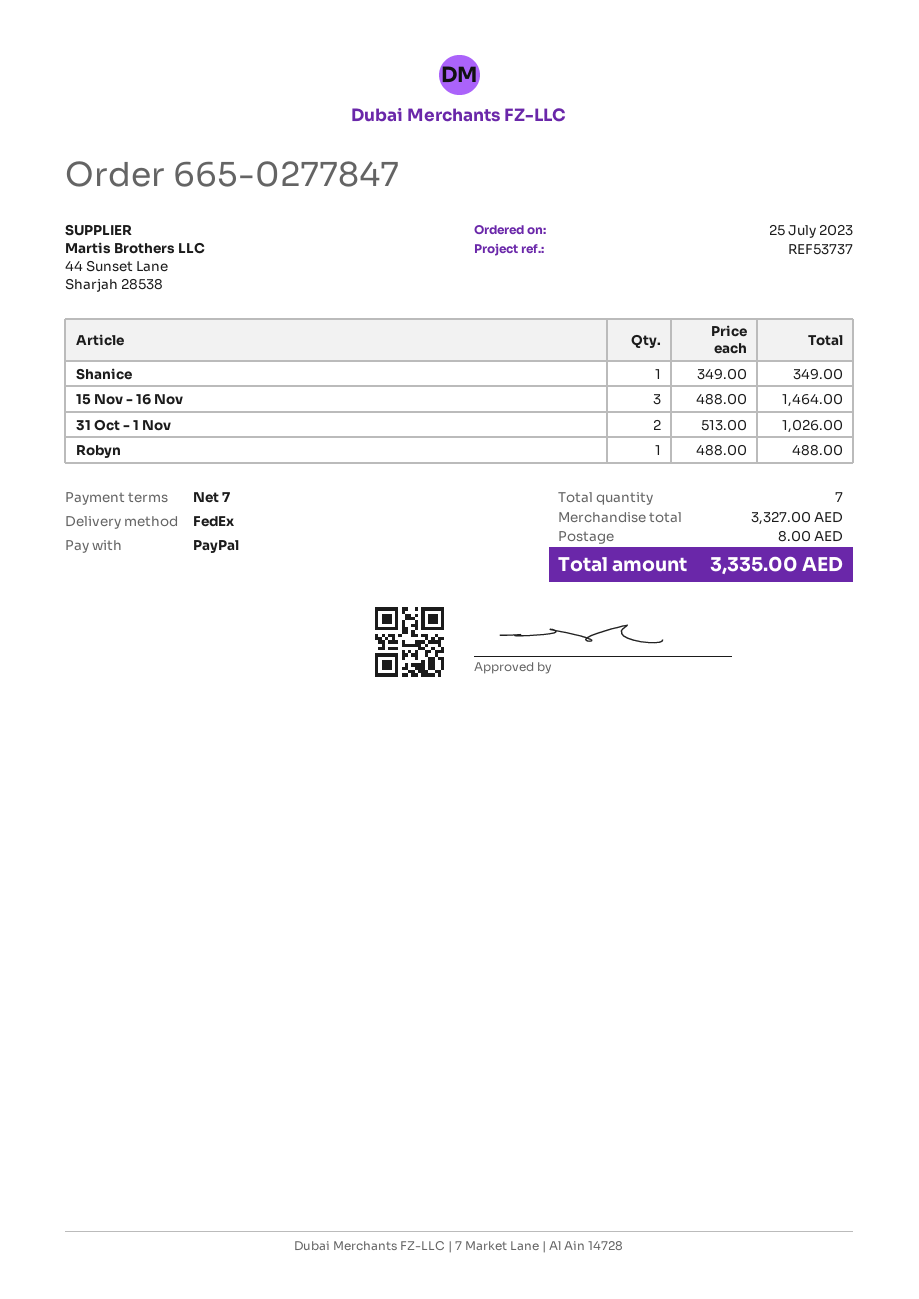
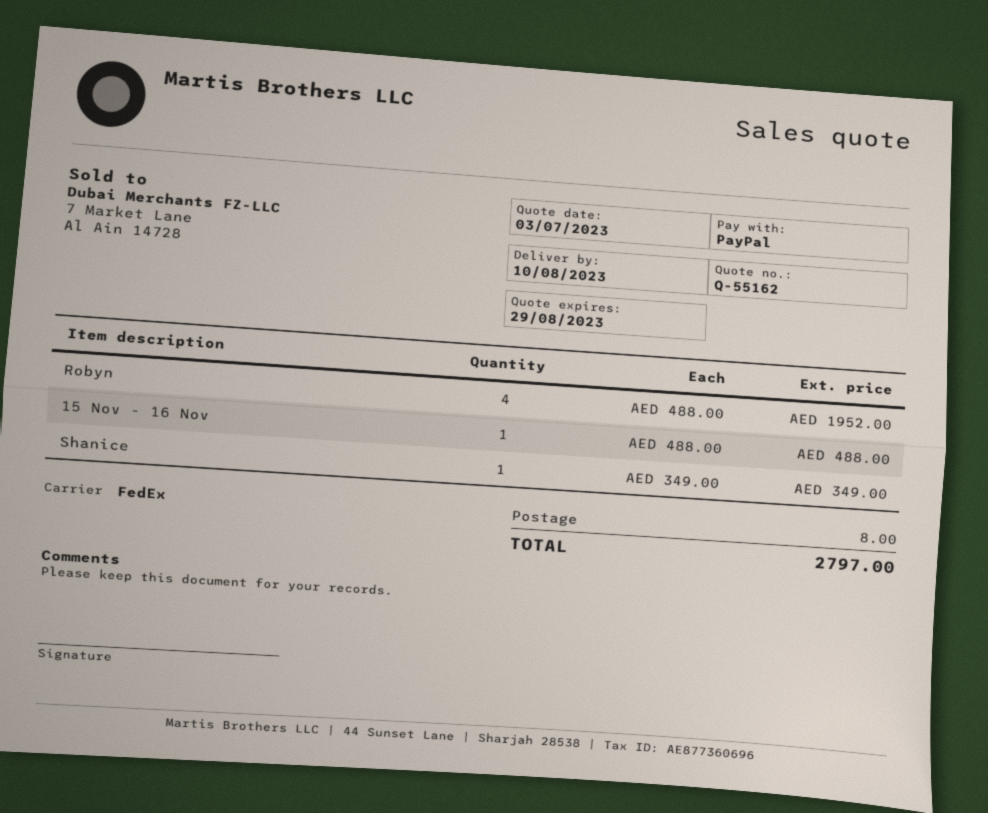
15 Nov - 16 Nov: 3 x 488.00 = 1464.00 -> 1 x 488.00 = 488.00
31 Oct - 1 Nov: 2 x 513.00 = 1026.00 -> none
Robyn: 1 x 488.00 = 488.00 -> 4 x 488.00 = 1952.00
total: 3335.00 -> 2797.00

